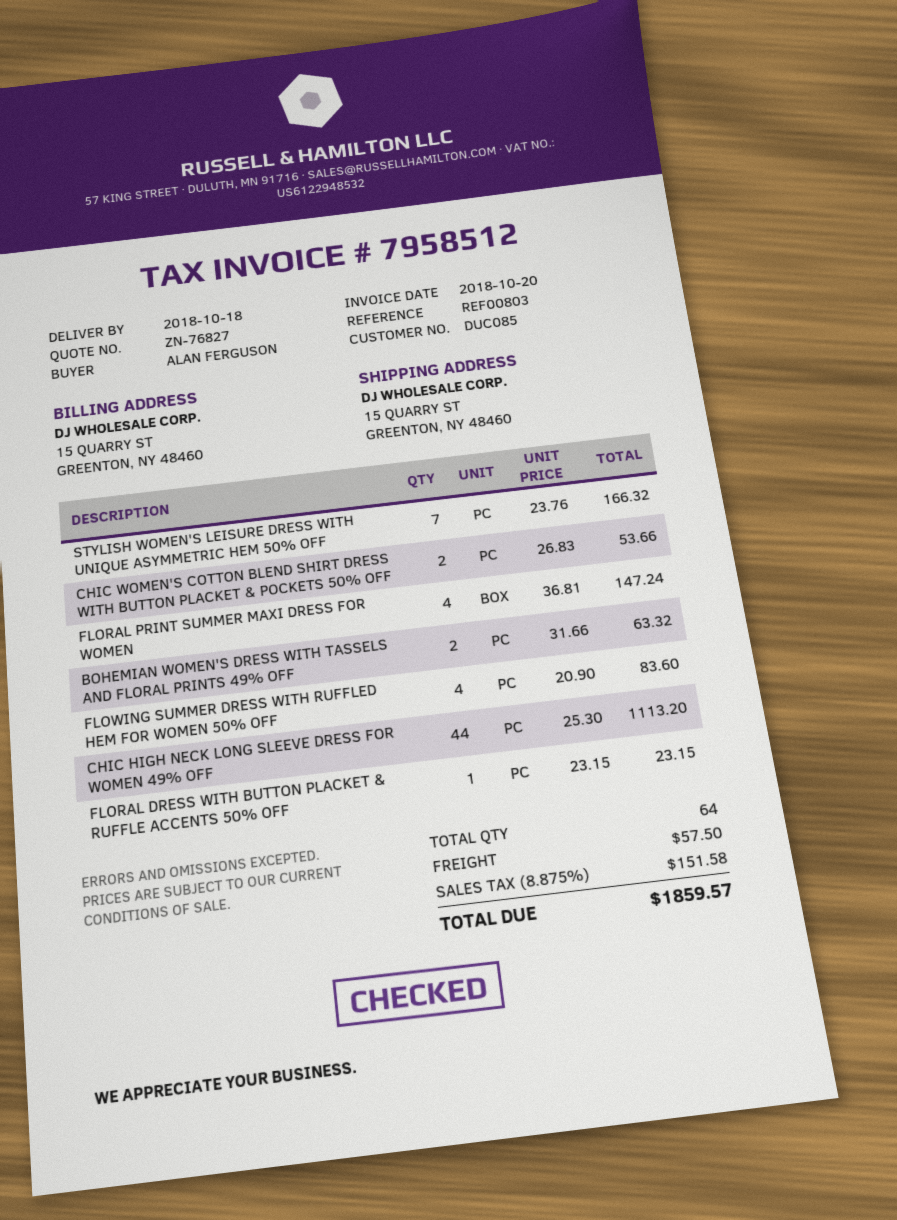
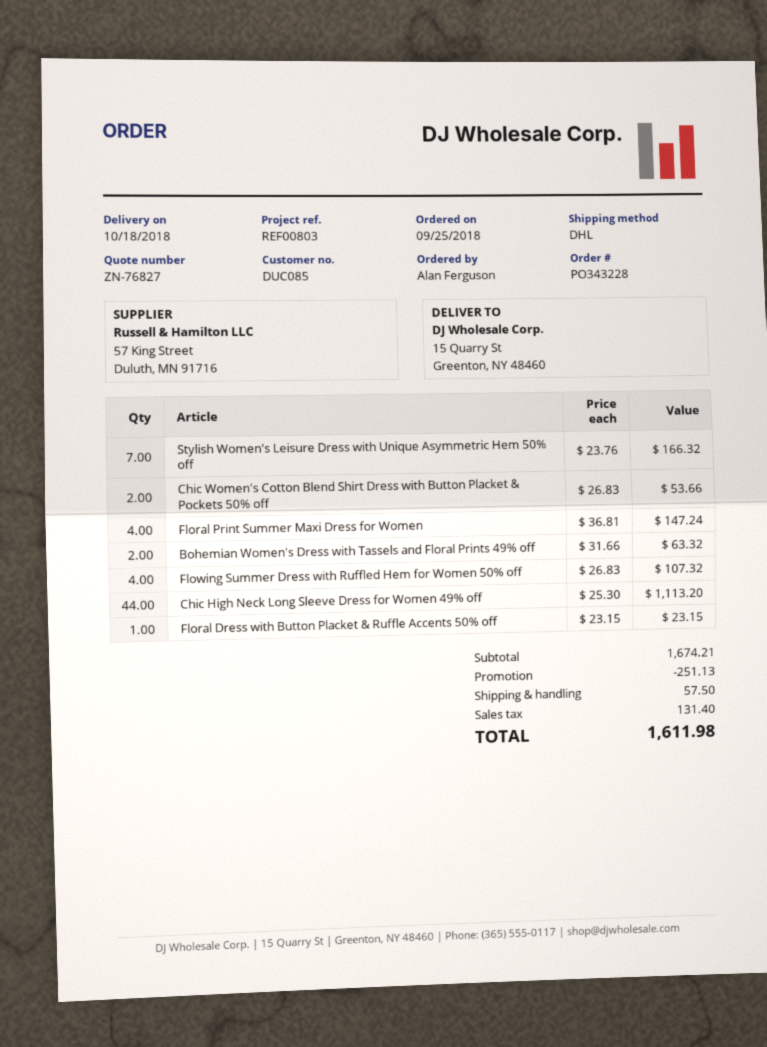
FLOWING SUMMER DRESS WITH RUFFLED HEM FOR WOMEN 50% OFF: 4 x 20.90 = 83.60 -> 4 x 26.83 = 107.32
discount: none -> 251.13
tax: 151.58 -> 131.40
total: 1859.57 -> 1611.98

